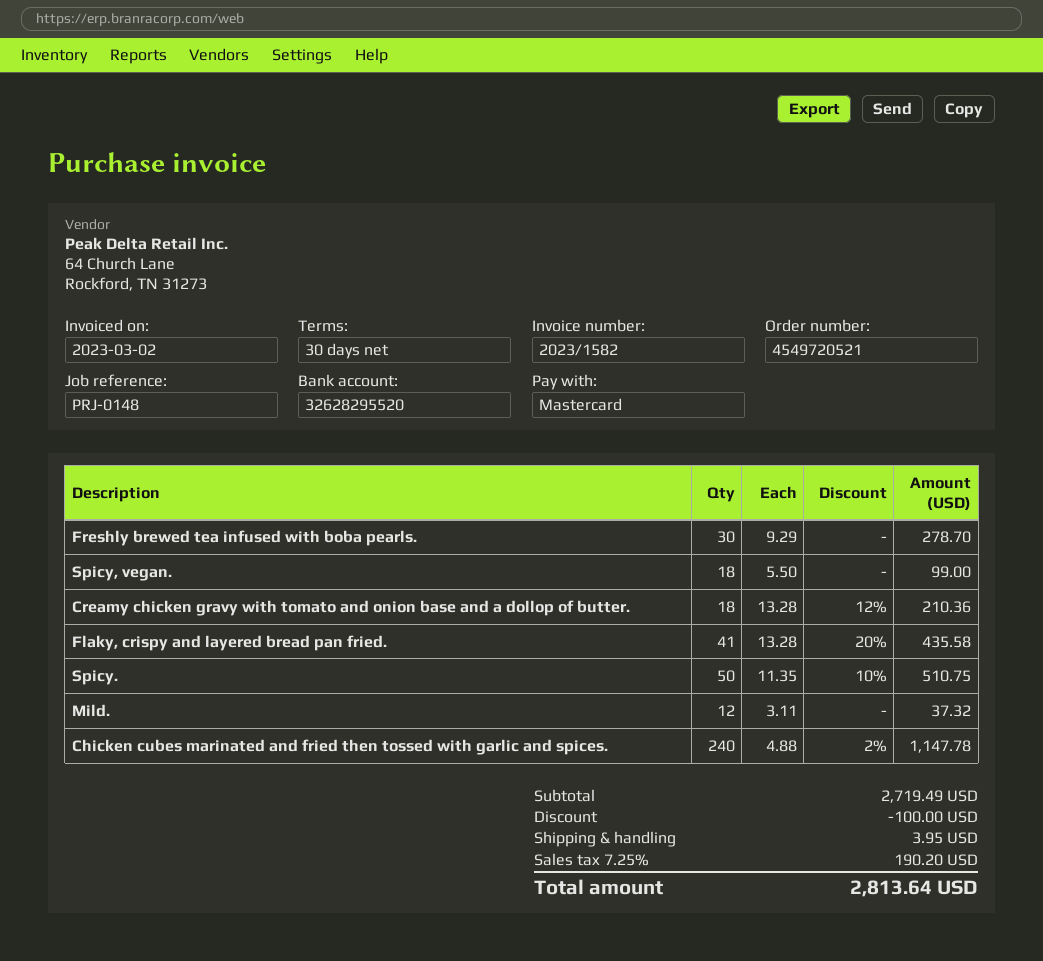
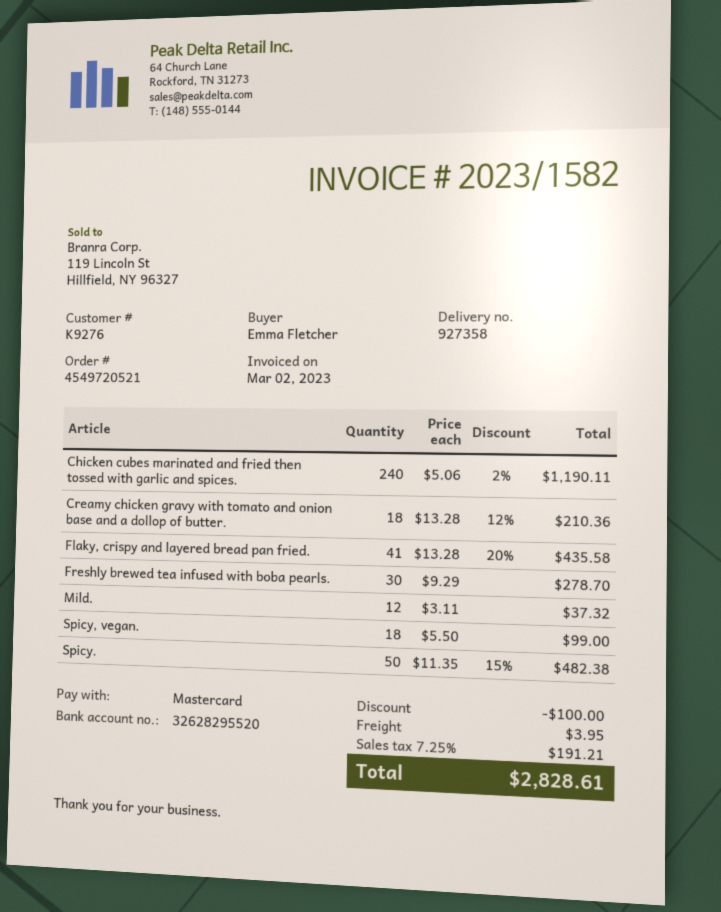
Spicy.: 50 x 11.35 - 10% = 510.75 -> 50 x 11.35 - 15% = 482.38
Chicken cubes marinated and fried then tossed with garlic and spices.: 240 x 4.88 - 2% = 1147.78 -> 240 x 5.06 - 2% = 1190.11
tax: 7.25% = 190.20 -> 7.25% = 191.21
total: 2813.64 -> 2828.61

